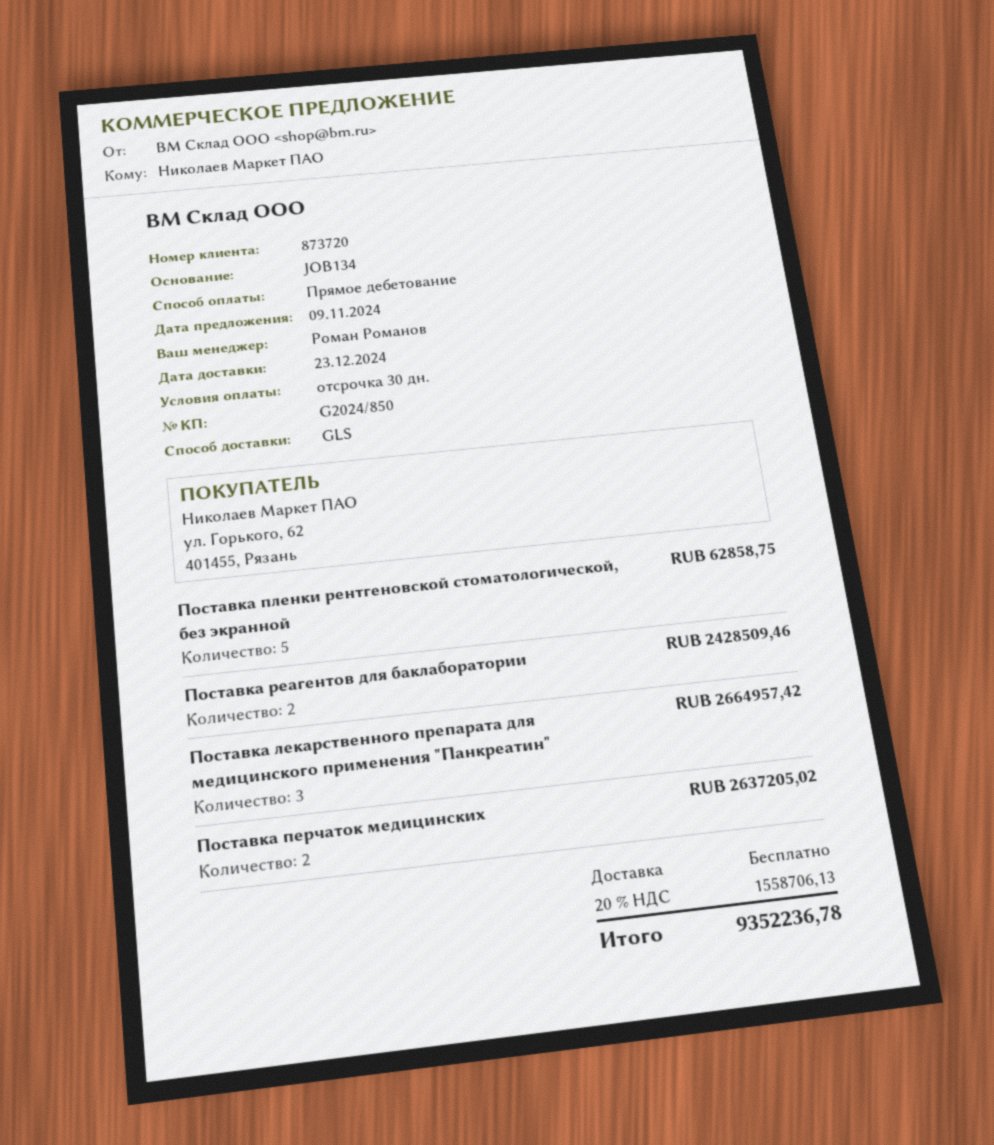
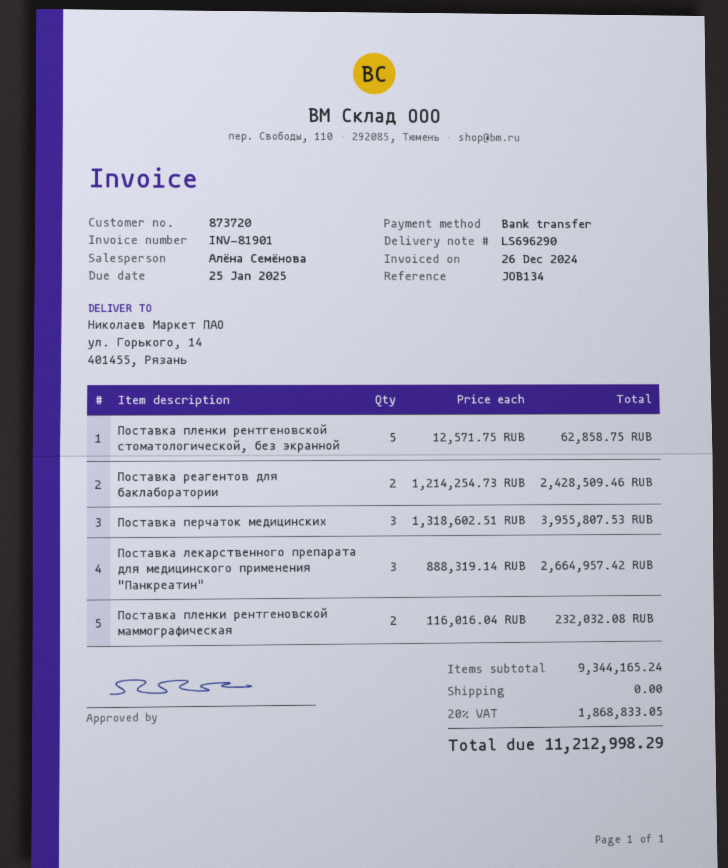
sales rep: Роман Романов -> Алёна Семёнова
payment method: direct debit -> bank transfer
Поставка перчаток медицинских: 2 for 2637205.02 -> 3 for 3955807.53
Поставка пленки рентгеновской маммографическая: none -> 2 for 232032.08
tax: 20% = 1558706.13 -> 20% = 1868833.05
total: 9352236.78 -> 11212998.29

